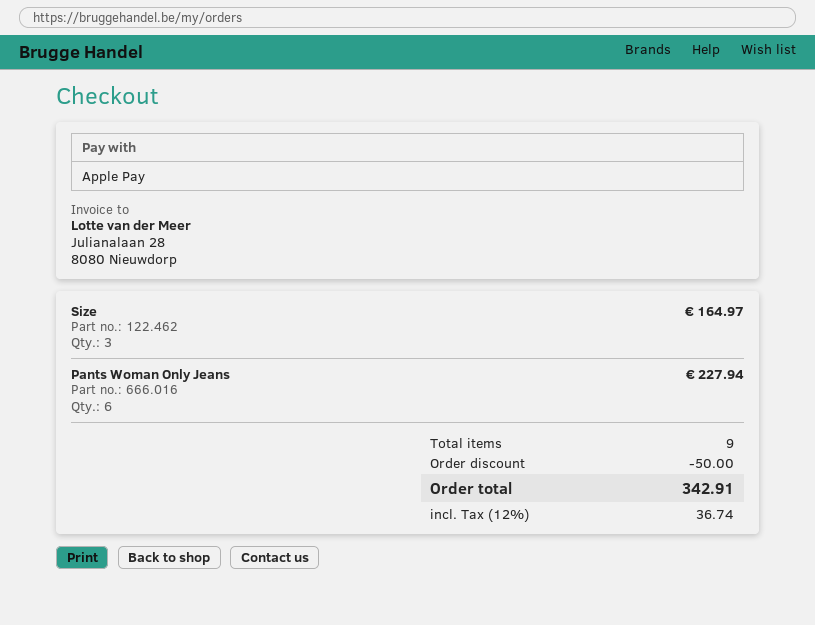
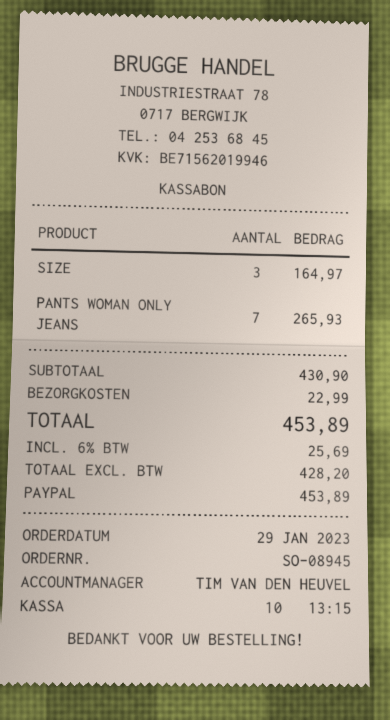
payment method: Apple Pay -> PayPal
Pants Woman Only Jeans: 6 for 227.94 -> 7 for 265.93
discount: 50.00 -> none
shipping: none -> 22.99
tax: 12% = 36.74 -> 6% = 25.69
total: 342.91 -> 453.89

